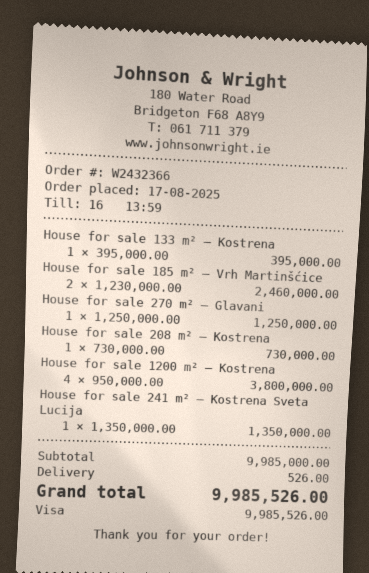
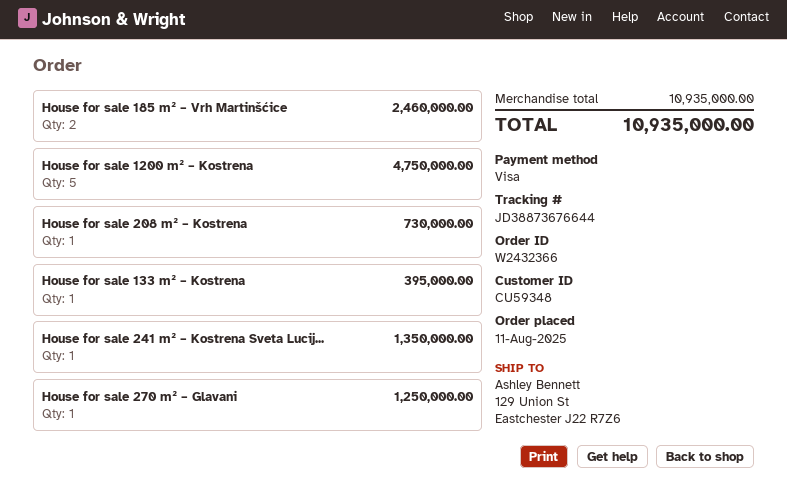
order date: 2025-08-17 -> 2025-08-11
House for sale 1200 m² – Kostrena: 4 for 3800000.00 -> 5 for 4750000.00
subtotal: 9985000.00 -> 10935000.00
shipping: 526.00 -> none
total: 9985526.00 -> 10935000.00

